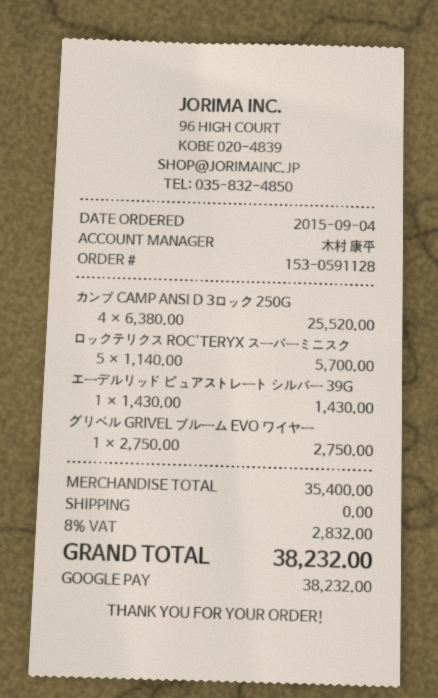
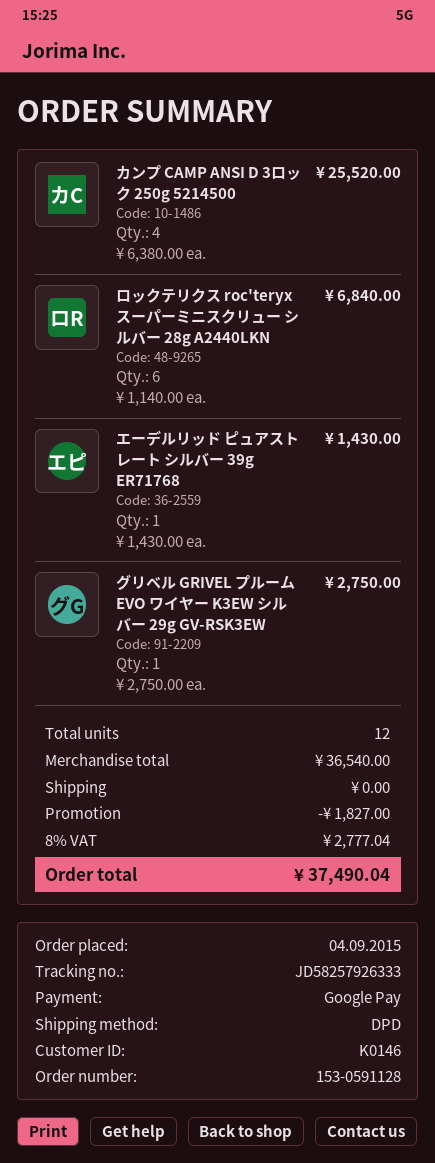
ロックテリクス ROC'TERYX スーパーミニスク: 5 x 1140.00 = 5700.00 -> 6 x 1140.00 = 6840.00
subtotal: 35400.00 -> 36540.00
discount: none -> 1827.00
tax: 8% = 2832.00 -> 8% = 2777.04
total: 38232.00 -> 37490.04

